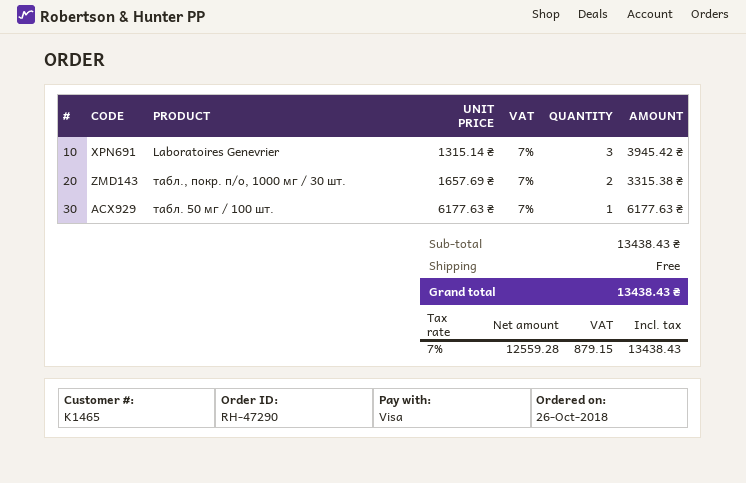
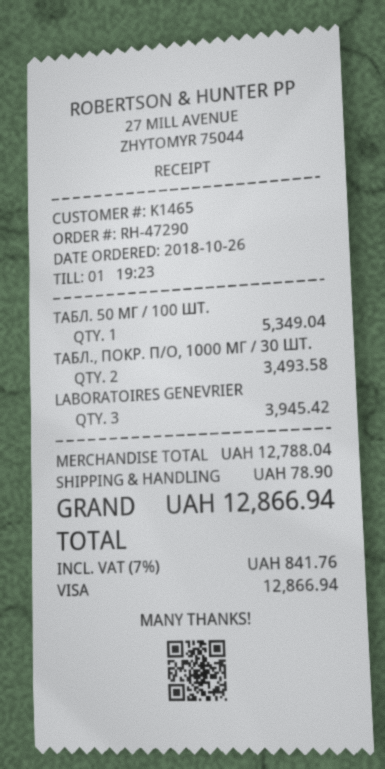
табл., покр. п/о, 1000 мг / 30 шт.: 2 for 3315.38 -> 2 for 3493.58
табл. 50 мг / 100 шт.: 1 for 6177.63 -> 1 for 5349.04
subtotal: 13438.43 -> 12788.04
shipping: 0.00 -> 78.90
tax: 7% = 879.15 -> 7% = 841.76
total: 13438.43 -> 12866.94

